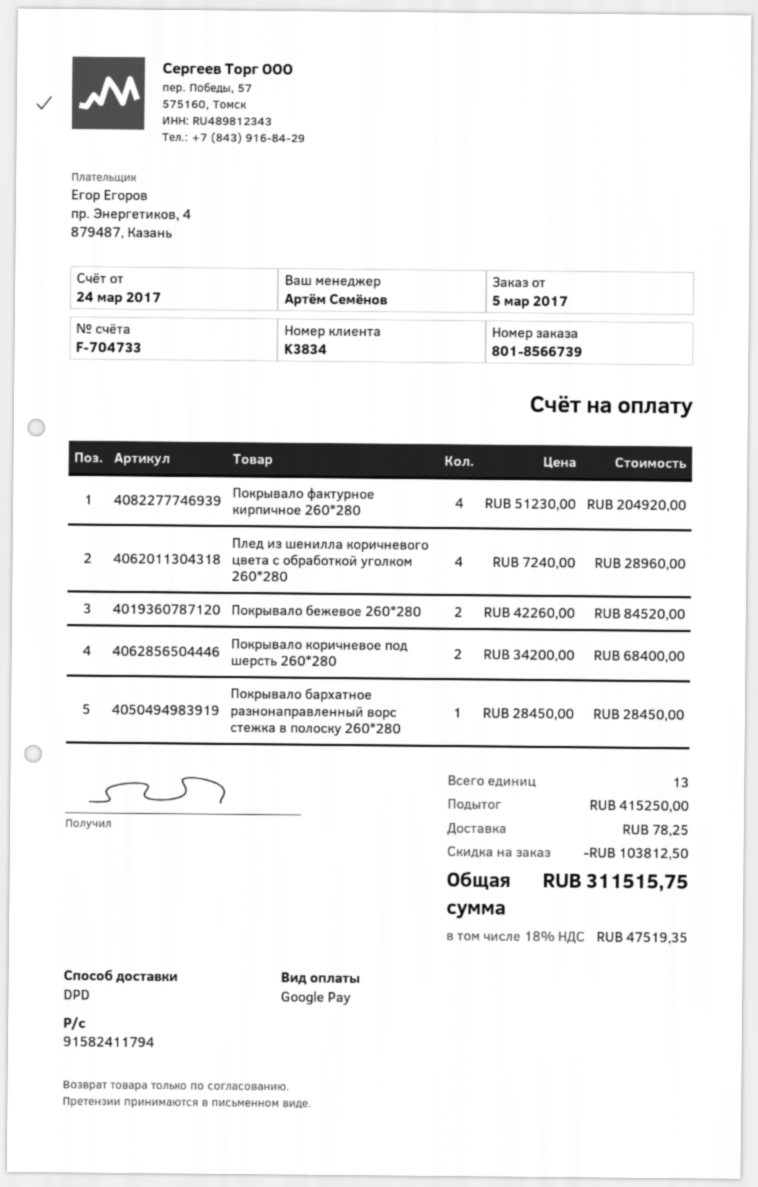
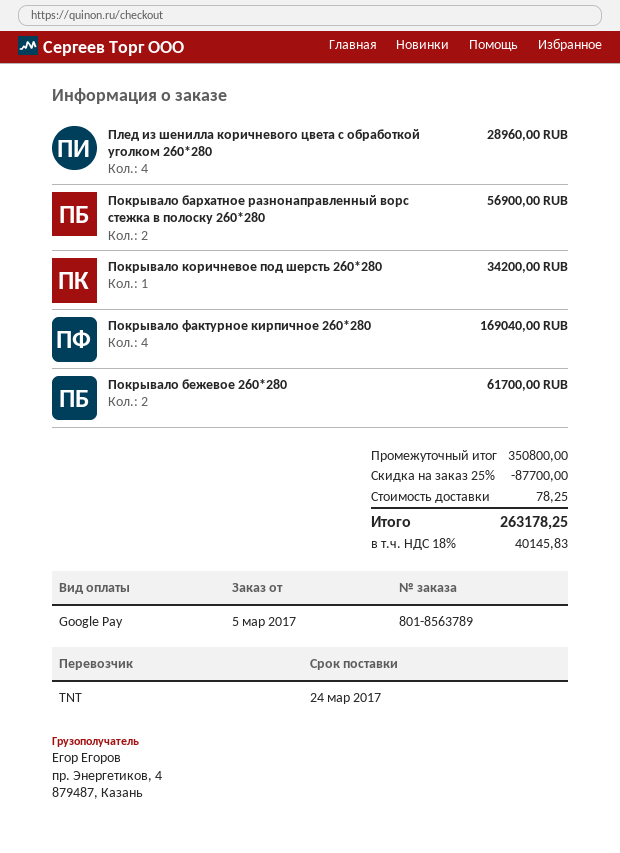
order number: 801-8566739 -> 801-8563789
shipping method: DPD -> TNT
Покрывало фактурное кирпичное 260*280: 4 for 204920.00 -> 4 for 169040.00
Покрывало бежевое 260*280: 2 for 84520.00 -> 2 for 61700.00
Покрывало коричневое под шерсть 260*280: 2 for 68400.00 -> 1 for 34200.00
Покрывало бархатное разнонаправленный ворс стежка в полоску 260*280: 1 for 28450.00 -> 2 for 56900.00
subtotal: 415250.00 -> 350800.00
discount: 103812.50 -> 87700.00
tax: 18% = 47519.35 -> 18% = 40145.83
total: 311515.75 -> 263178.25

